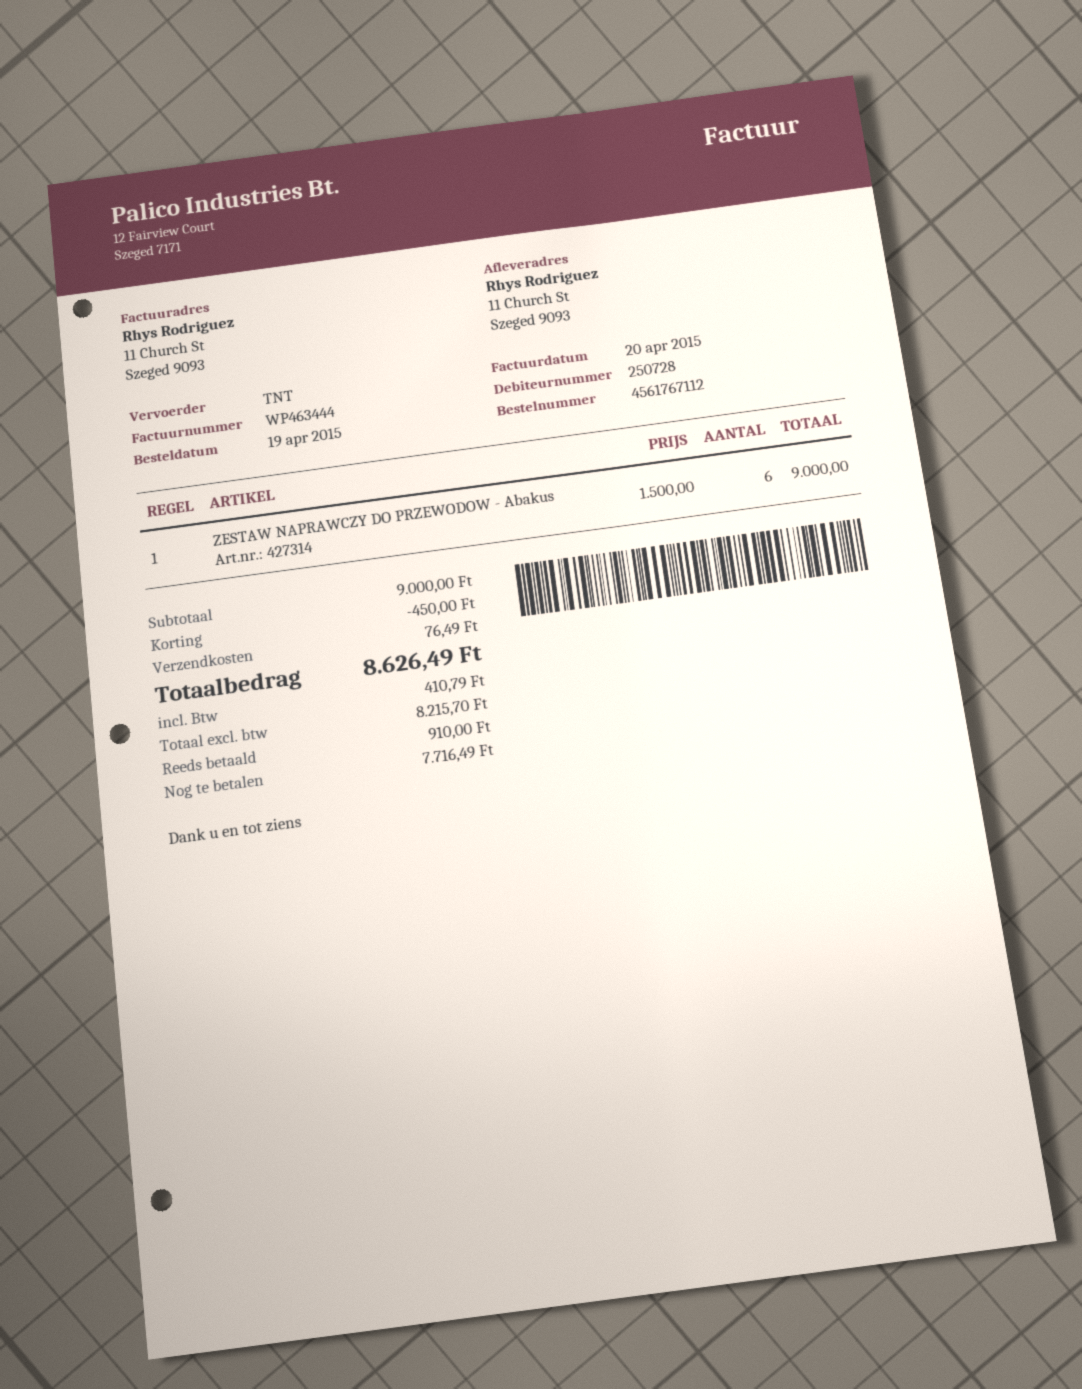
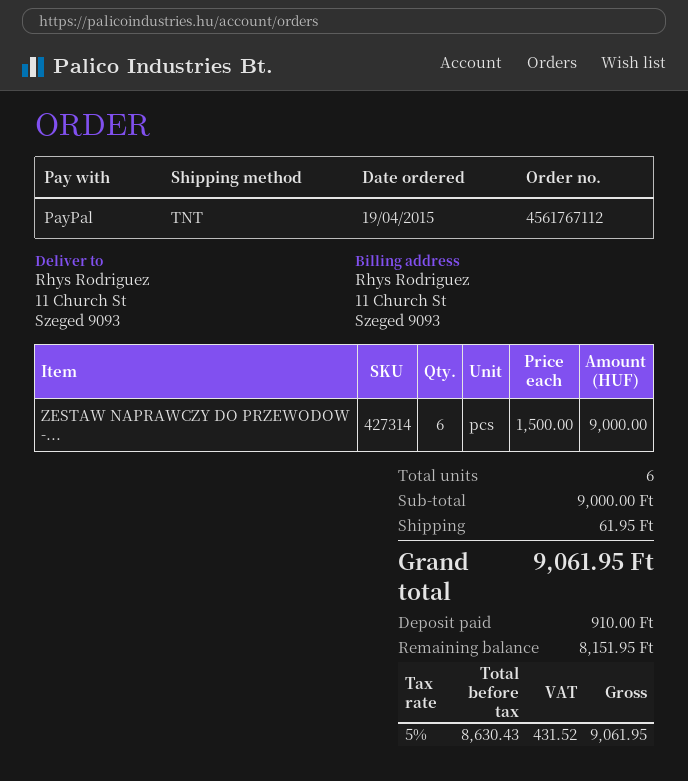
discount: 450.00 -> none
shipping: 76.49 -> 61.95
net: 8215.70 -> 8630.43
tax: 410.79 -> 431.52
total: 8626.49 -> 9061.95
balance: 7716.49 -> 8151.95

